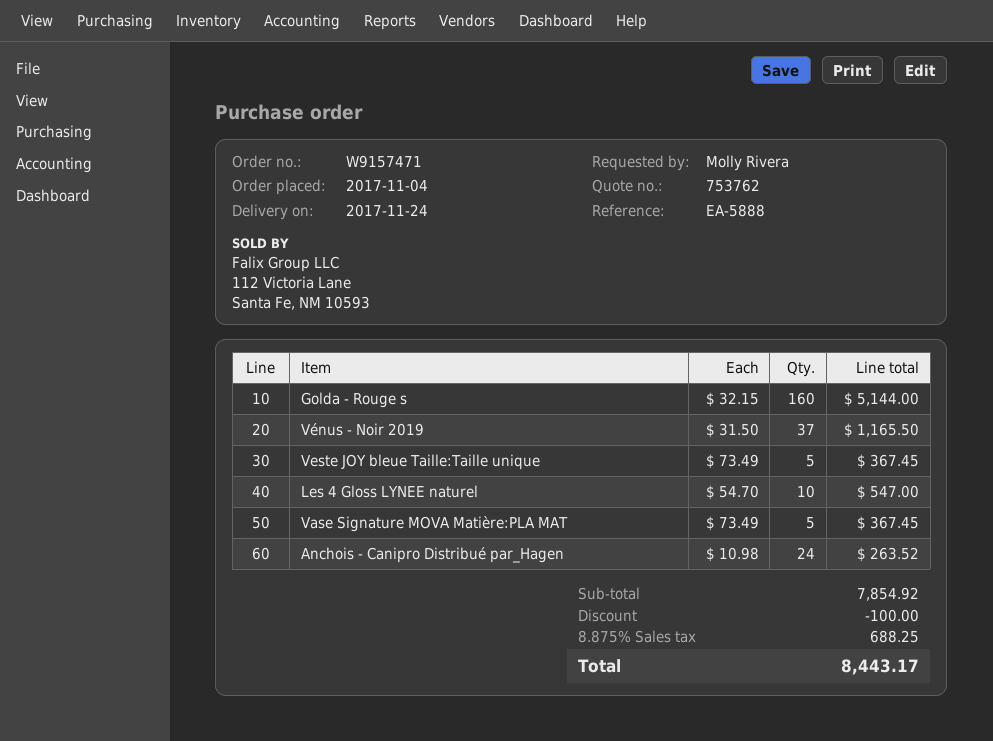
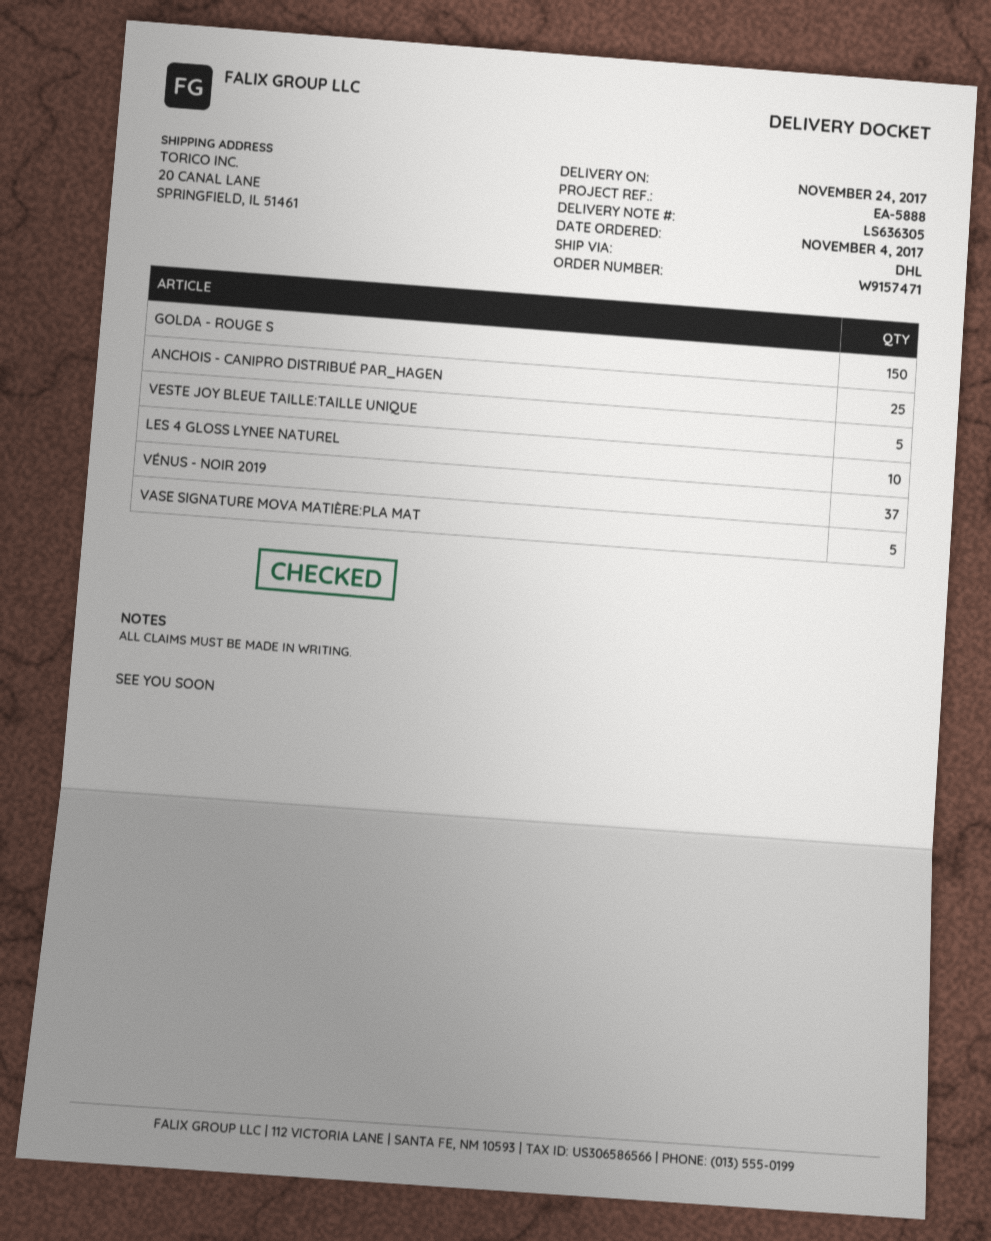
Golda - Rouge s: 160 -> 150
Anchois - Canipro Distribué par_Hagen: 24 -> 25

